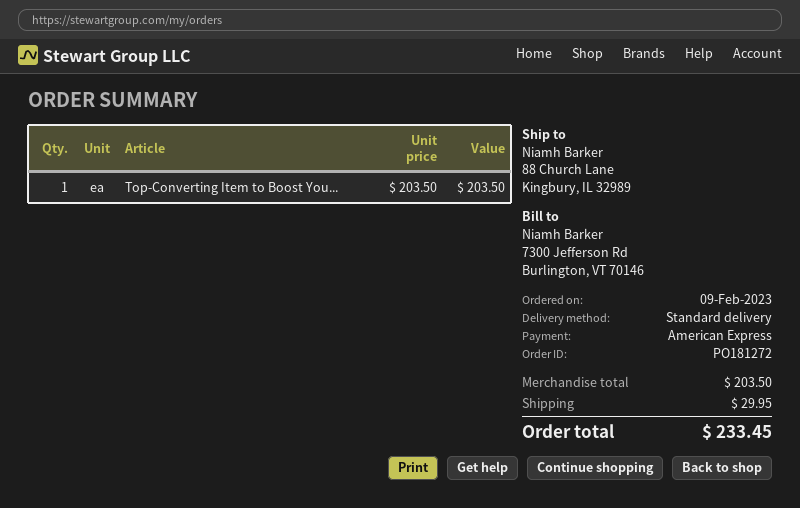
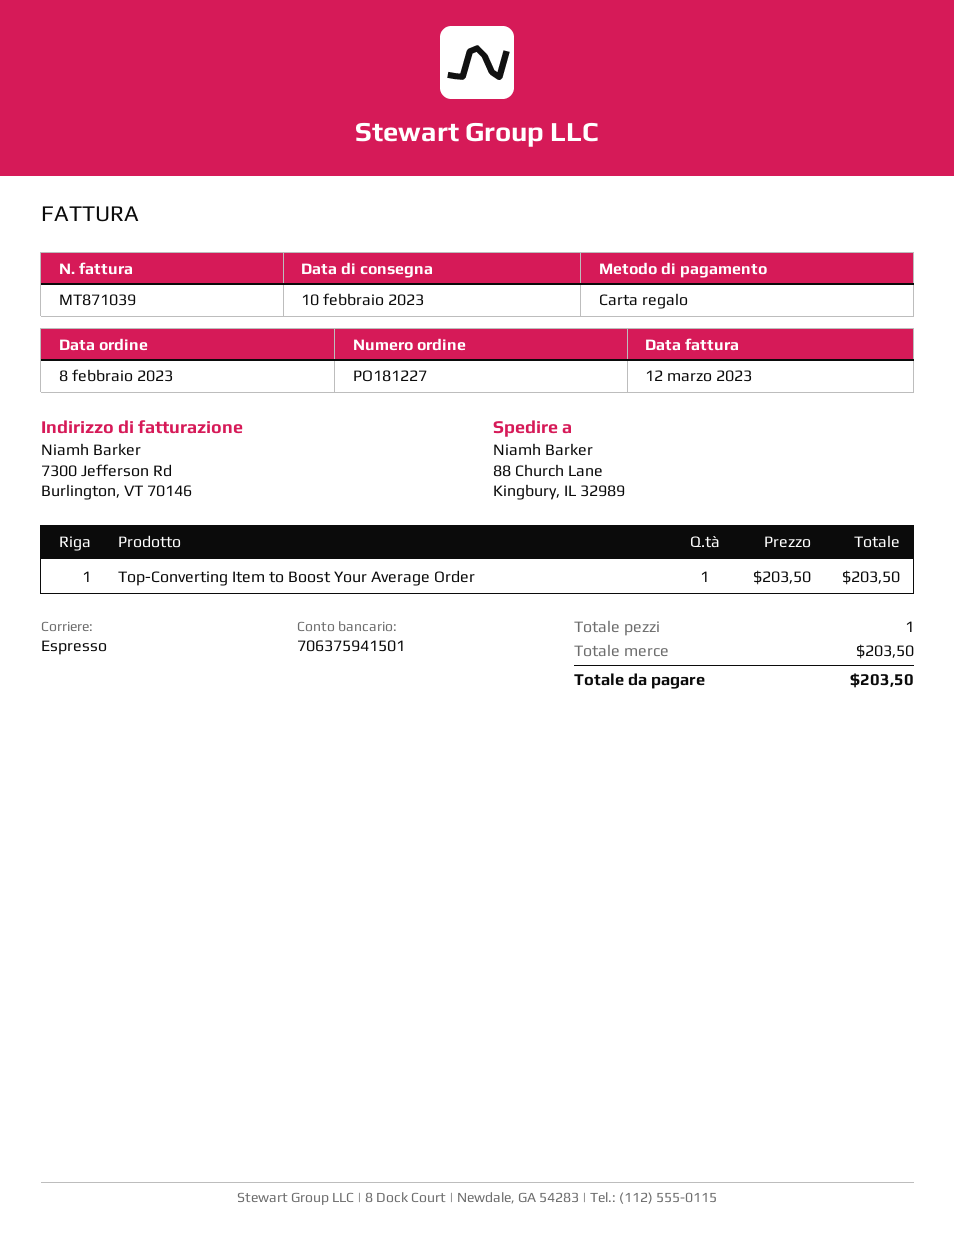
order number: PO181272 -> PO181227
order date: 2023-02-09 -> 2023-02-08
payment method: American Express -> gift card
shipping method: standard -> express
shipping: 29.95 -> none
total: 233.45 -> 203.50

